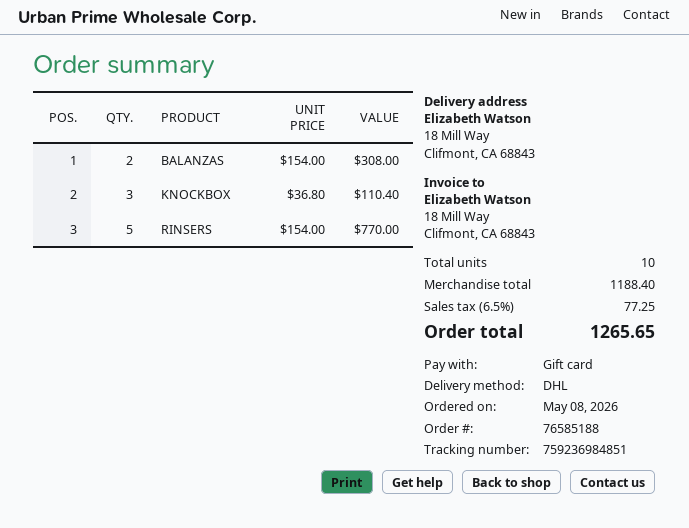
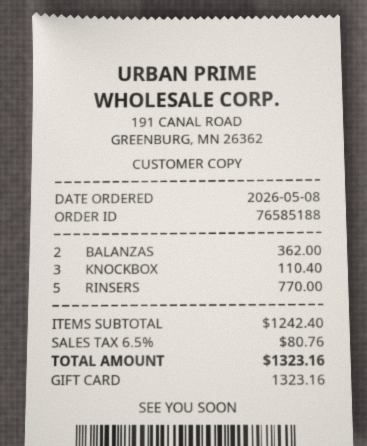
BALANZAS: 2 for 308.00 -> 2 for 362.00
subtotal: 1188.40 -> 1242.40
tax: 6.5% = 77.25 -> 6.5% = 80.76
total: 1265.65 -> 1323.16

